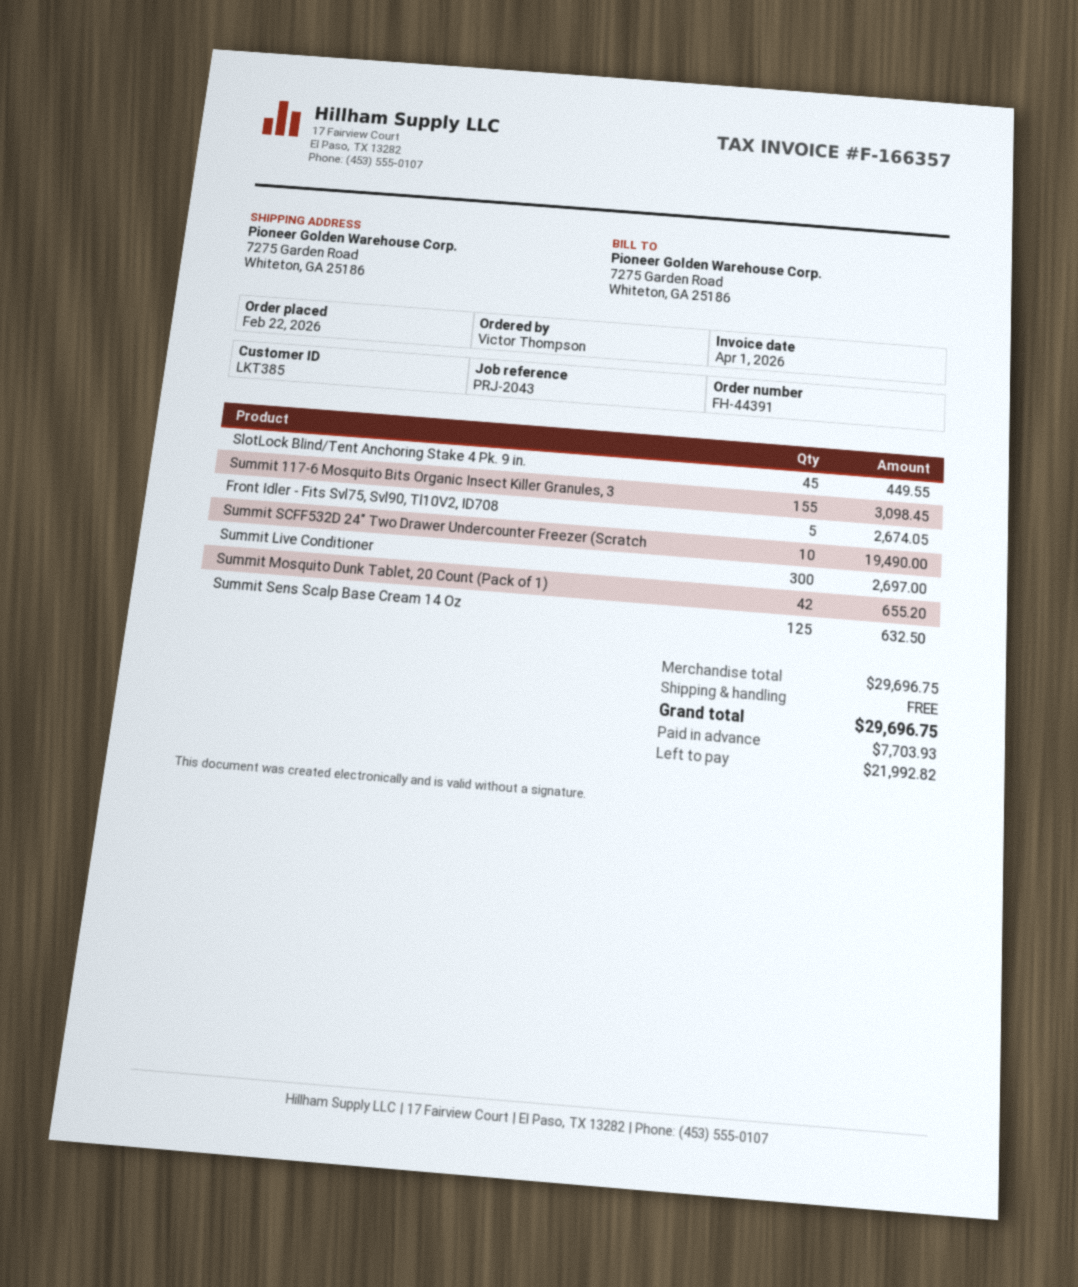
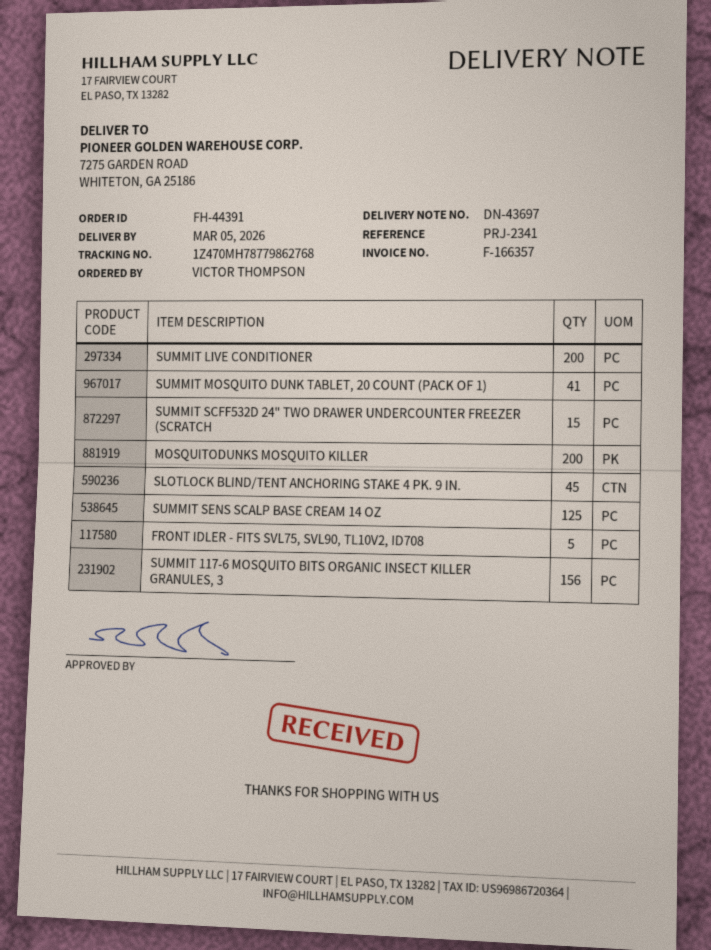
reference: PRJ-2043 -> PRJ-2341
Summit 117-6 Mosquito Bits Organic Insect Killer Granules, 3: 155 -> 156
Summit SCFF532D 24" Two Drawer Undercounter Freezer (Scratch: 10 -> 15
Summit Live Conditioner: 300 -> 200
Summit Mosquito Dunk Tablet, 20 Count (Pack of 1): 42 -> 41
MOSQUITODUNKS MOSQUITO KILLER: none -> 200

